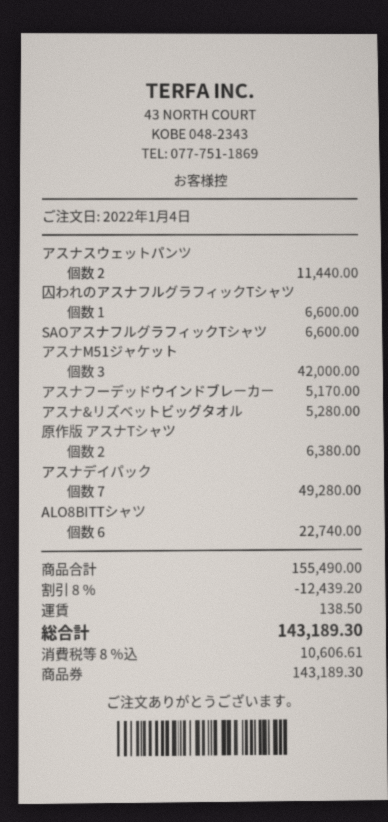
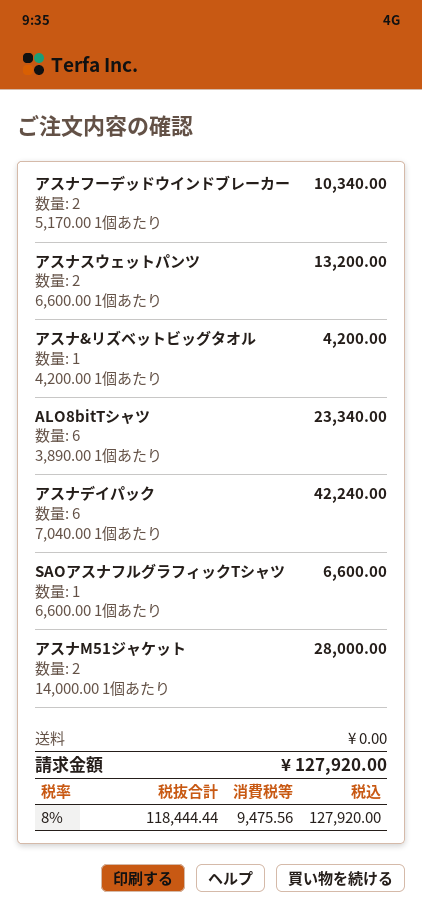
アスナスウェットパンツ: 2 for 11440.00 -> 2 for 13200.00
囚われのアスナフルグラフィックTシャツ: 1 for 6600.00 -> none
アスナM51ジャケット: 3 for 42000.00 -> 2 for 28000.00
アスナフーデッドウインドブレーカー: 1 for 5170.00 -> 2 for 10340.00
アスナ&リズベットビッグタオル: 1 for 5280.00 -> 1 for 4200.00
原作版 アスナTシャツ: 2 for 6380.00 -> none
アスナデイパック: 7 for 49280.00 -> 6 for 42240.00
ALO8BITTシャツ: 6 for 22740.00 -> 6 for 23340.00
discount: 8% = 12439.20 -> none
shipping: 138.50 -> 0.00
tax: 8% = 10606.61 -> 8% = 9475.56
total: 143189.30 -> 127920.00

